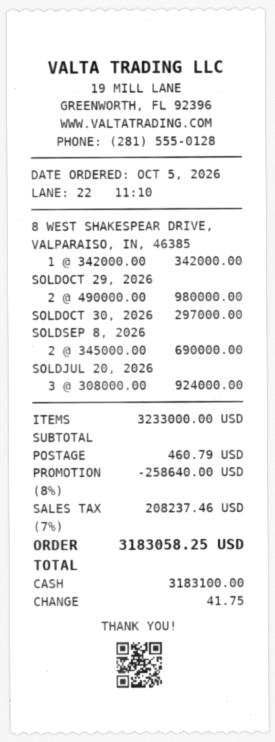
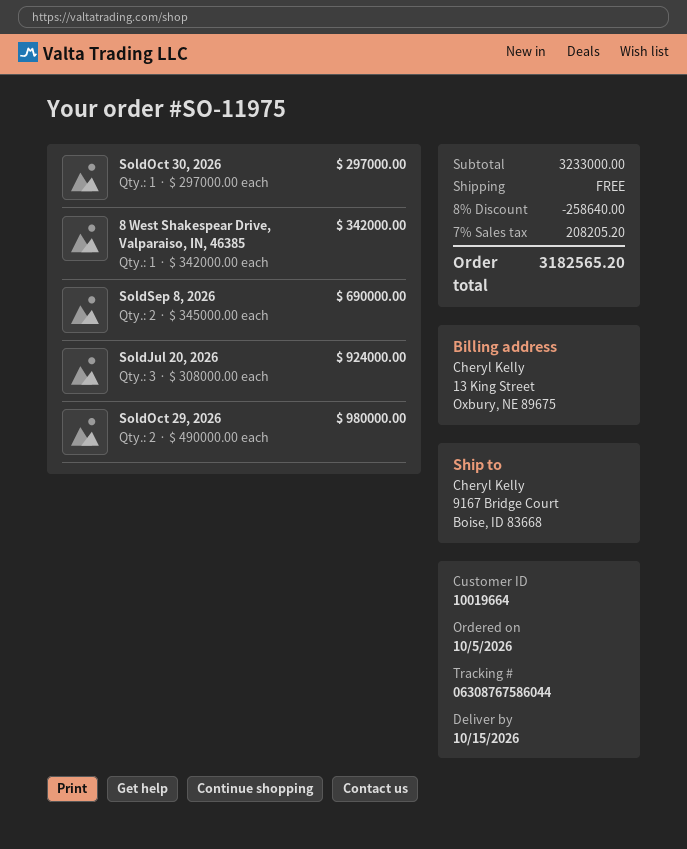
shipping: 460.79 -> 0.00
tax: 7% = 208237.46 -> 7% = 208205.20
total: 3183058.25 -> 3182565.20

